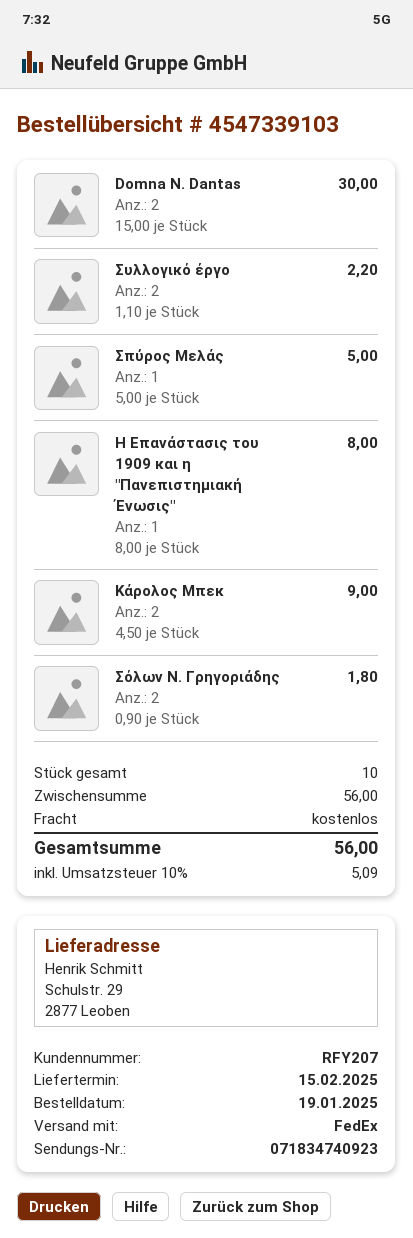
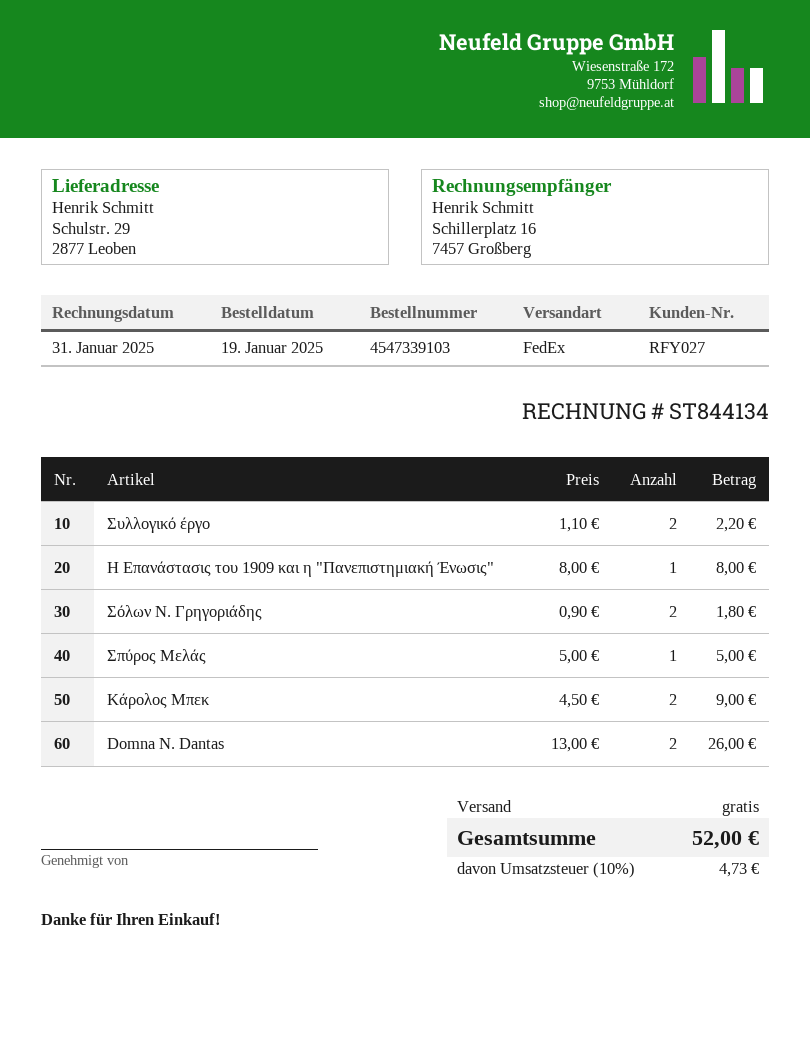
customer number: RFY207 -> RFY027
Domna N. Dantas: 2 x 15.00 = 30.00 -> 2 x 13.00 = 26.00
tax: 10% = 5.09 -> 10% = 4.73
total: 56.00 -> 52.00

